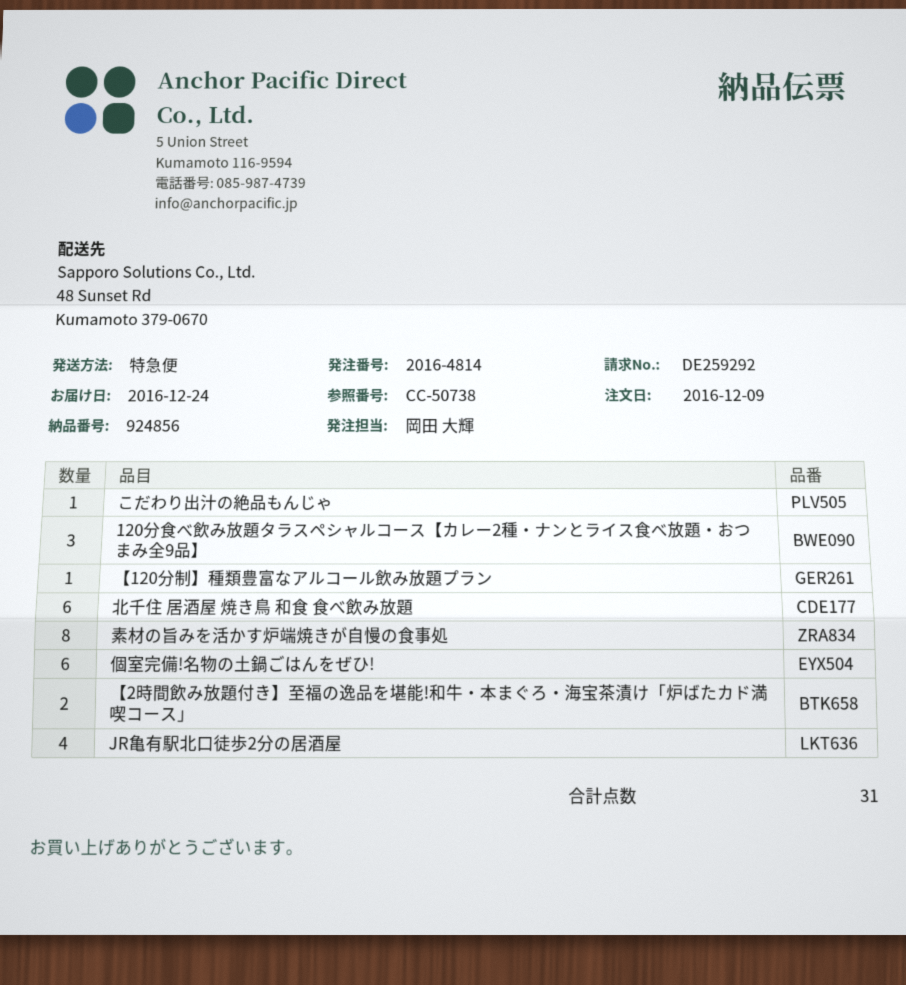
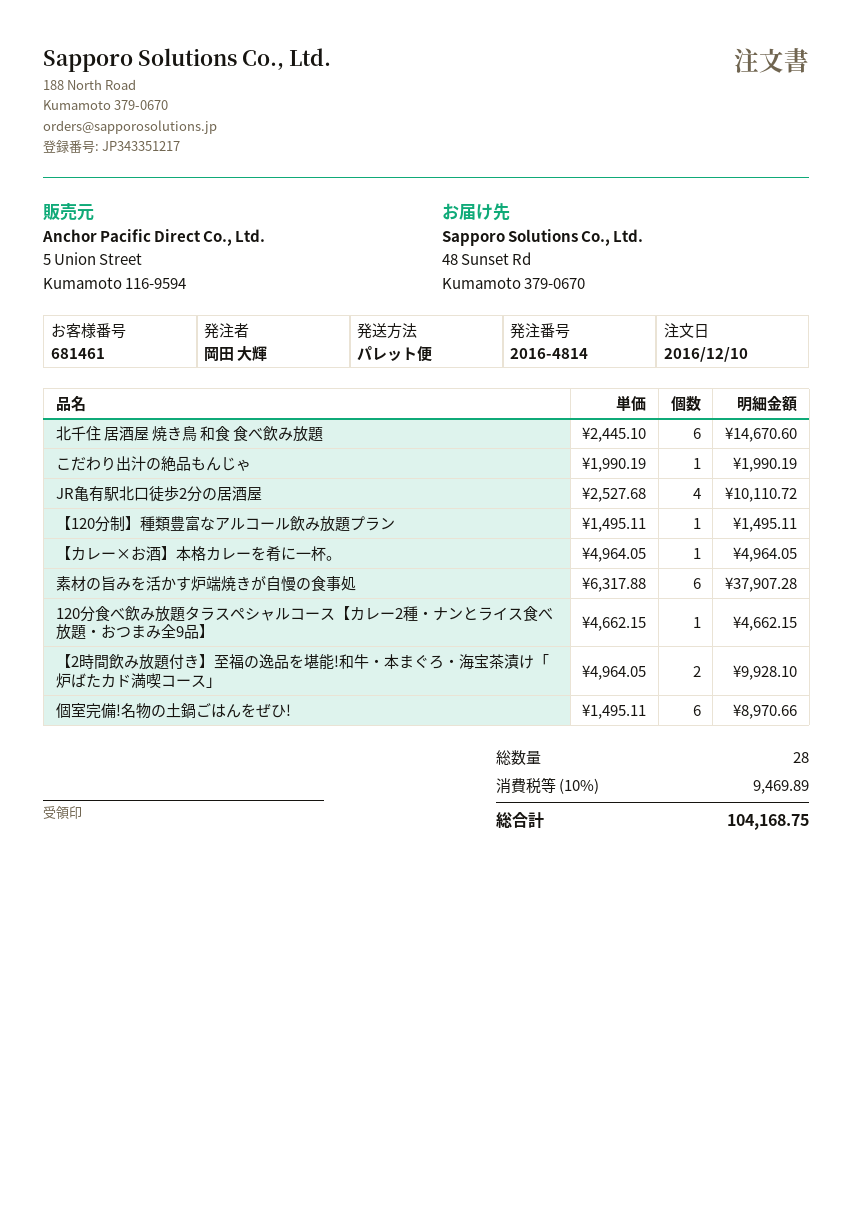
order date: 2016-12-09 -> 2016-12-10
shipping method: express -> pallet freight
120分食べ飲み放題タラスペシャルコース【カレー2種・ナンとライス食べ放題・おつまみ全9品】: 3 -> 1
素材の旨みを活かす炉端焼きが自慢の食事処: 8 -> 6
【カレー×お酒】本格カレーを肴に一杯。: none -> 1
total quantity: 31 -> 28

